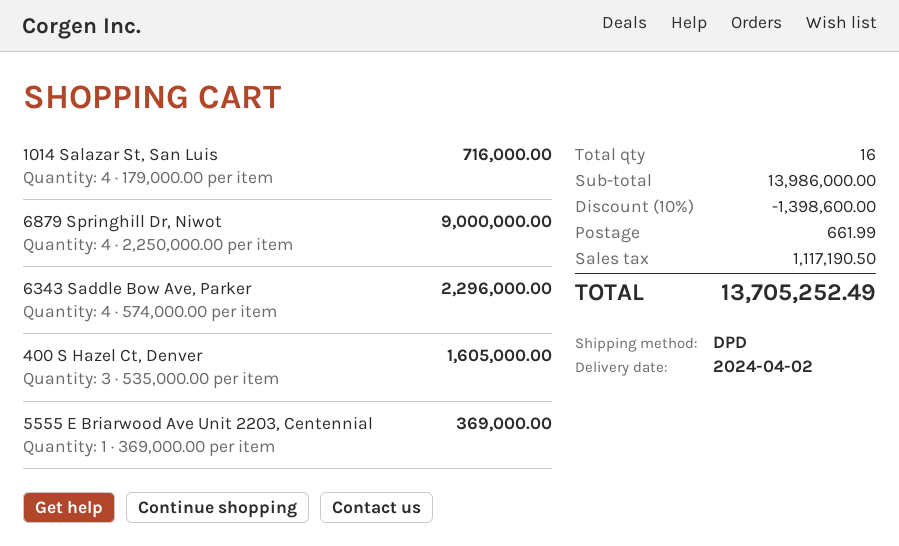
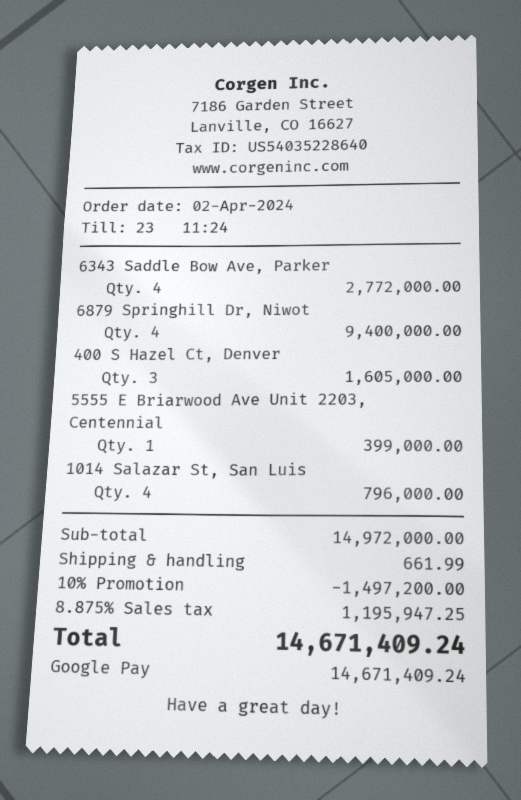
1014 Salazar St, San Luis: 4 for 716000.00 -> 4 for 796000.00
6879 Springhill Dr, Niwot: 4 for 9000000.00 -> 4 for 9400000.00
6343 Saddle Bow Ave, Parker: 4 for 2296000.00 -> 4 for 2772000.00
5555 E Briarwood Ave Unit 2203, Centennial: 1 for 369000.00 -> 1 for 399000.00
subtotal: 13986000.00 -> 14972000.00
discount: 10% = 1398600.00 -> 10% = 1497200.00
tax: 1117190.50 -> 1195947.25
total: 13705252.49 -> 14671409.24

